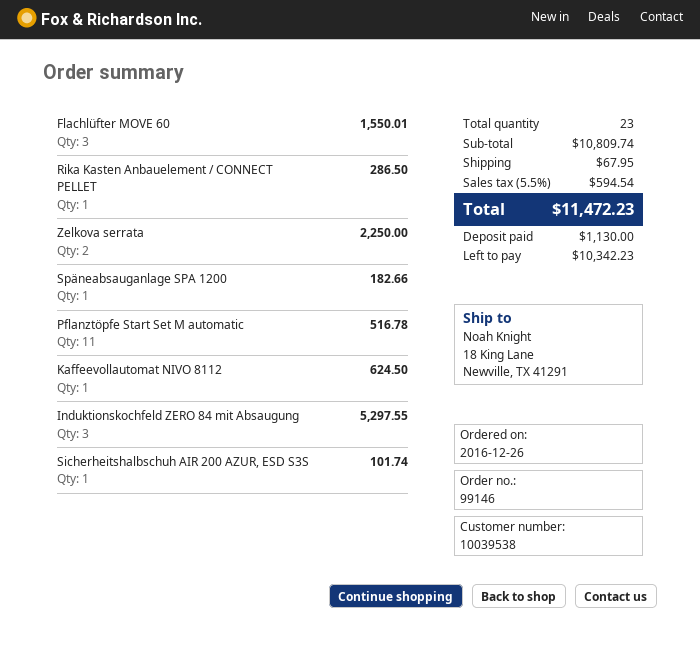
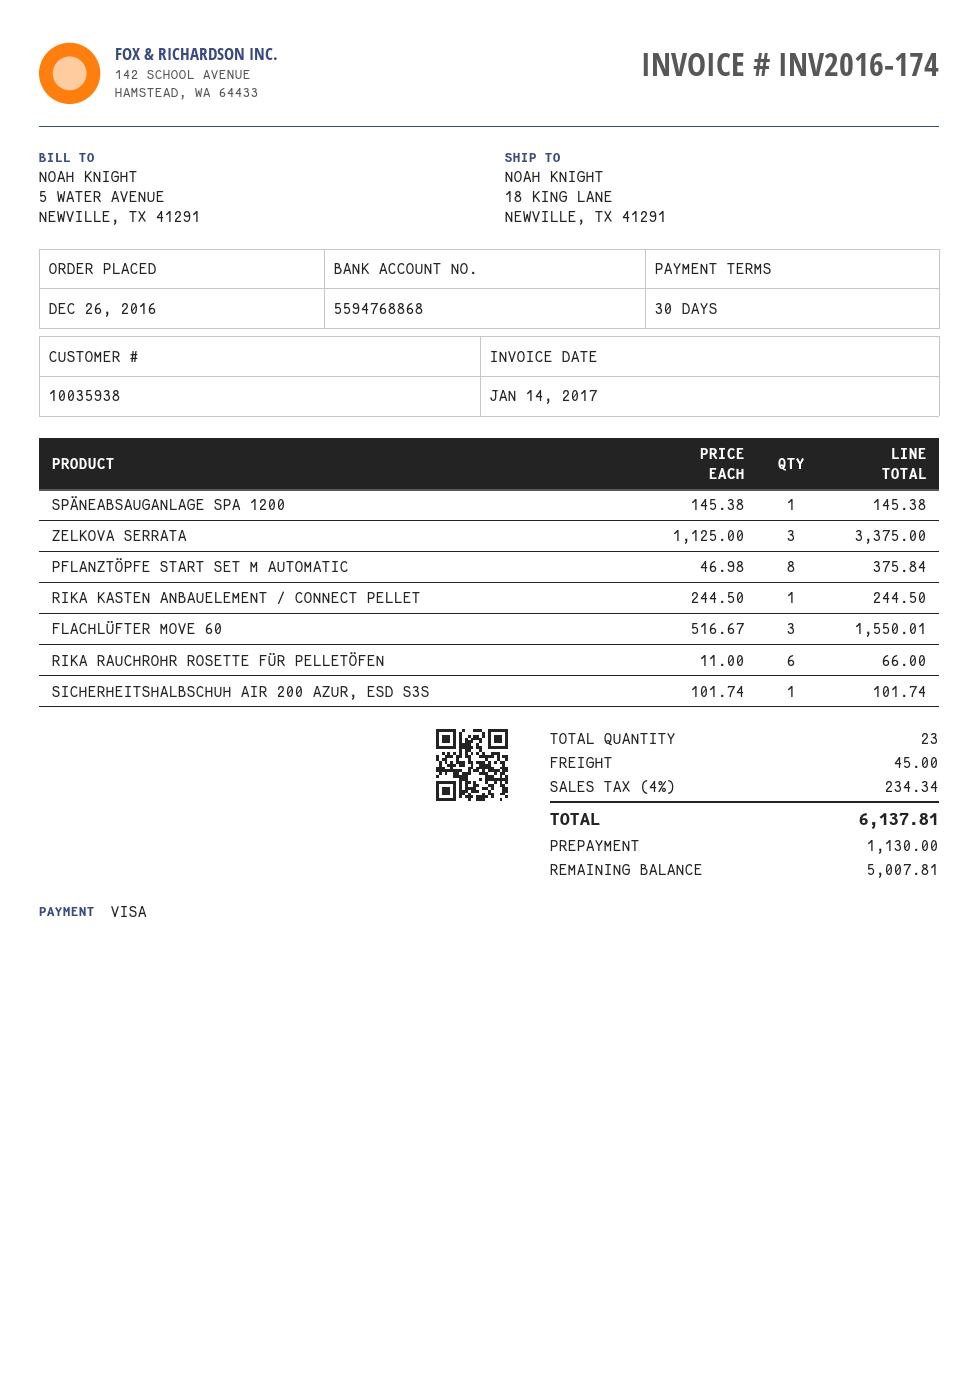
customer number: 10039538 -> 10035938
Rika Kasten Anbauelement / CONNECT PELLET: 1 for 286.50 -> 1 for 244.50
Zelkova serrata: 2 for 2250.00 -> 3 for 3375.00
Späneabsauganlage SPA 1200: 1 for 182.66 -> 1 for 145.38
Pflanztöpfe Start Set M automatic: 11 for 516.78 -> 8 for 375.84
Kaffeevollautomat NIVO 8112: 1 for 624.50 -> none
Induktionskochfeld ZERO 84 mit Absaugung: 3 for 5297.55 -> none
RIKA RAUCHROHR ROSETTE FÜR PELLETÖFEN: none -> 6 for 66.00
shipping: 67.95 -> 45.00
tax: 5.5% = 594.54 -> 4% = 234.34
total: 11472.23 -> 6137.81
balance: 10342.23 -> 5007.81

